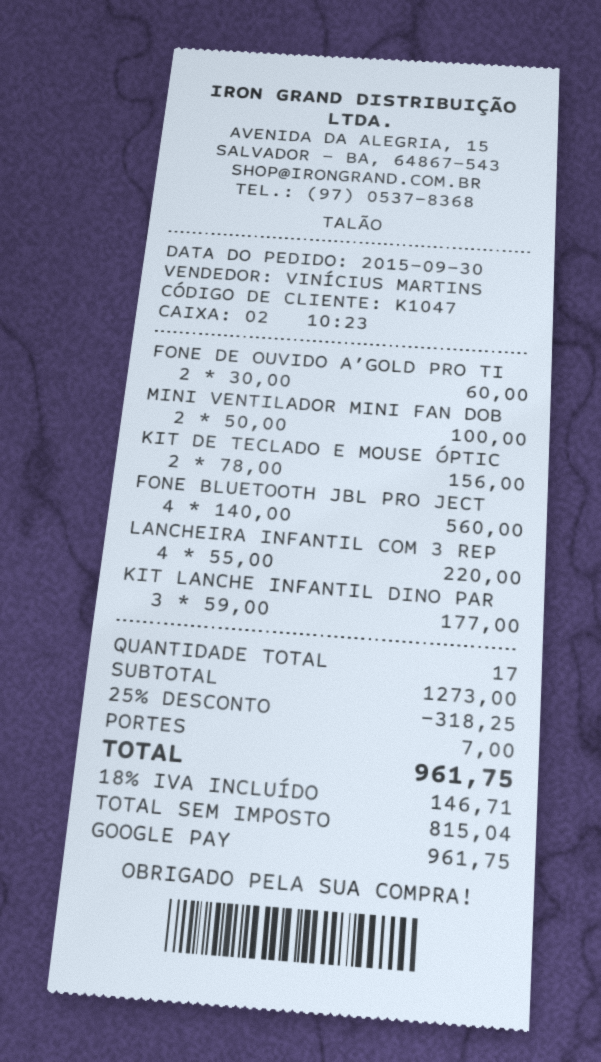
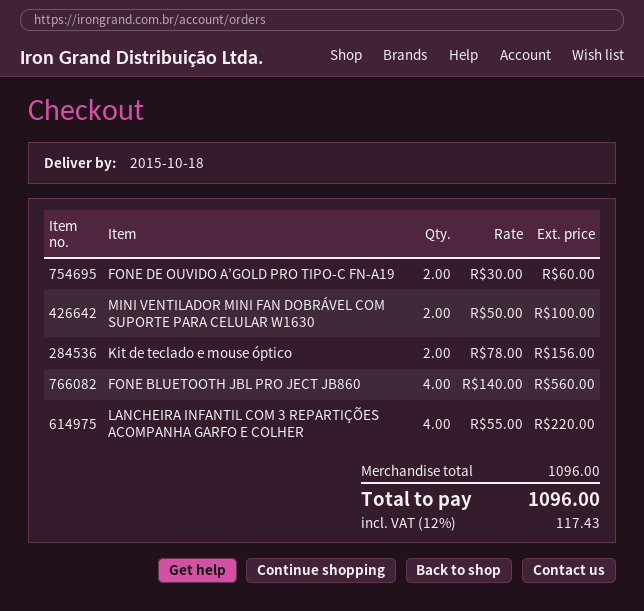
KIT LANCHE INFANTIL DINO PAR: 3 x 59.00 = 177.00 -> none
subtotal: 1273.00 -> 1096.00
discount: 25% = 318.25 -> none
shipping: 7.00 -> none
tax: 18% = 146.71 -> 12% = 117.43
total: 961.75 -> 1096.00

